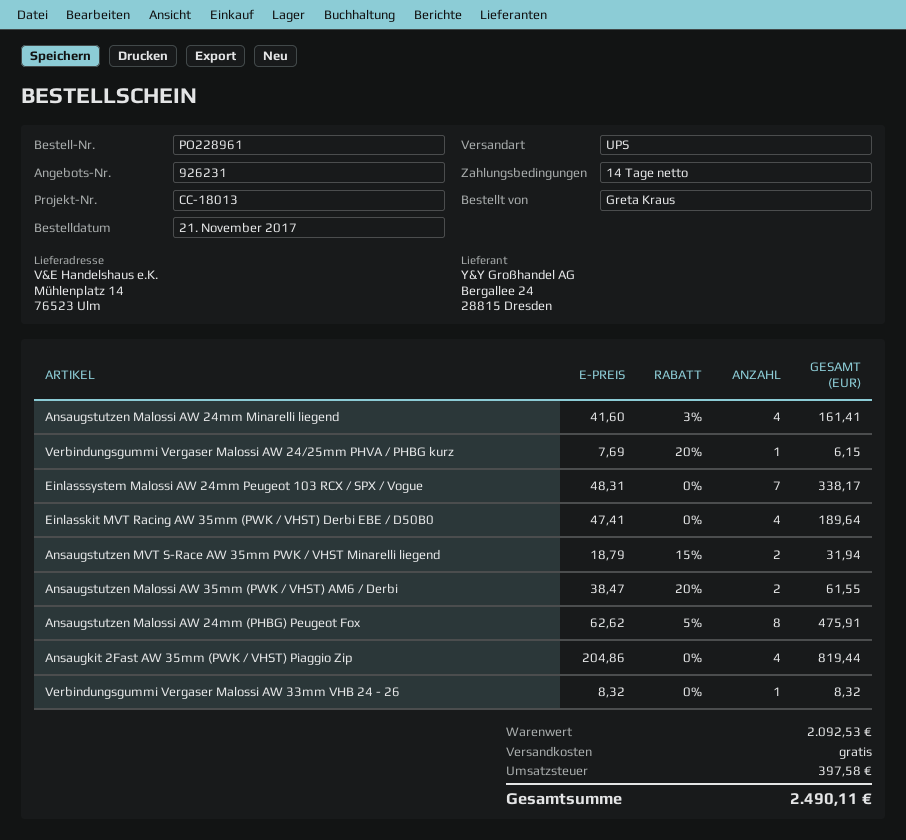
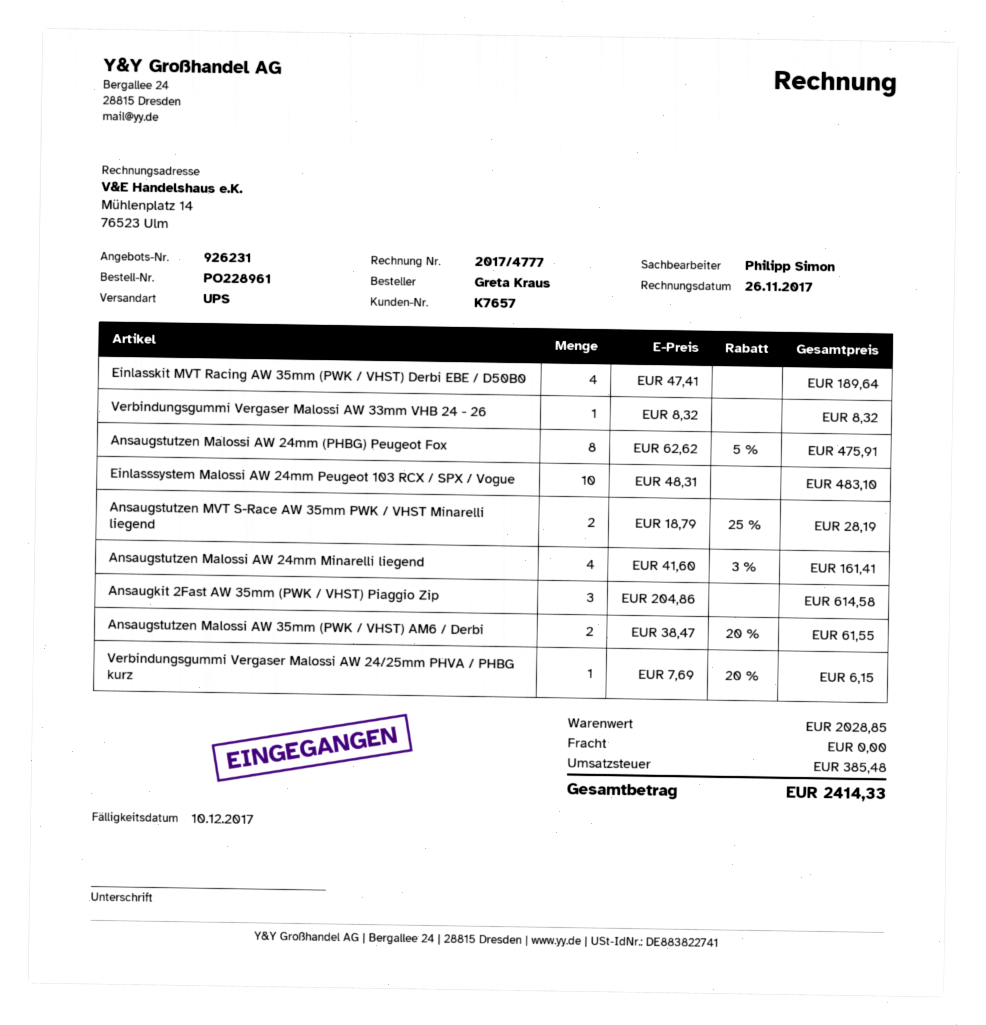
Einlasssystem Malossi AW 24mm Peugeot 103 RCX / SPX / Vogue: 7 x 48.31 = 338.17 -> 10 x 48.31 = 483.10
Ansaugstutzen MVT S-Race AW 35mm PWK / VHST Minarelli liegend: 2 x 18.79 - 15% = 31.94 -> 2 x 18.79 - 25% = 28.19
Ansaugkit 2Fast AW 35mm (PWK / VHST) Piaggio Zip: 4 x 204.86 = 819.44 -> 3 x 204.86 = 614.58
subtotal: 2092.53 -> 2028.85
tax: 397.58 -> 385.48
total: 2490.11 -> 2414.33

